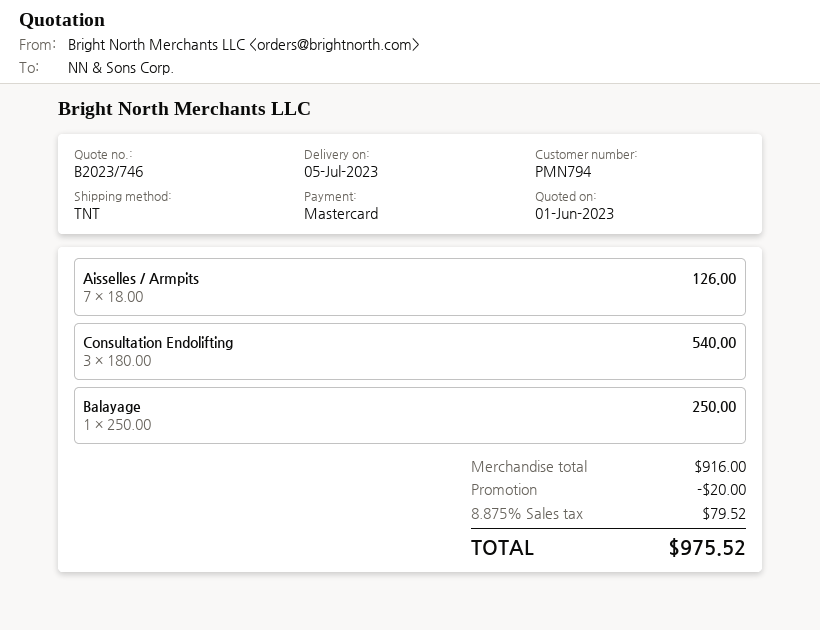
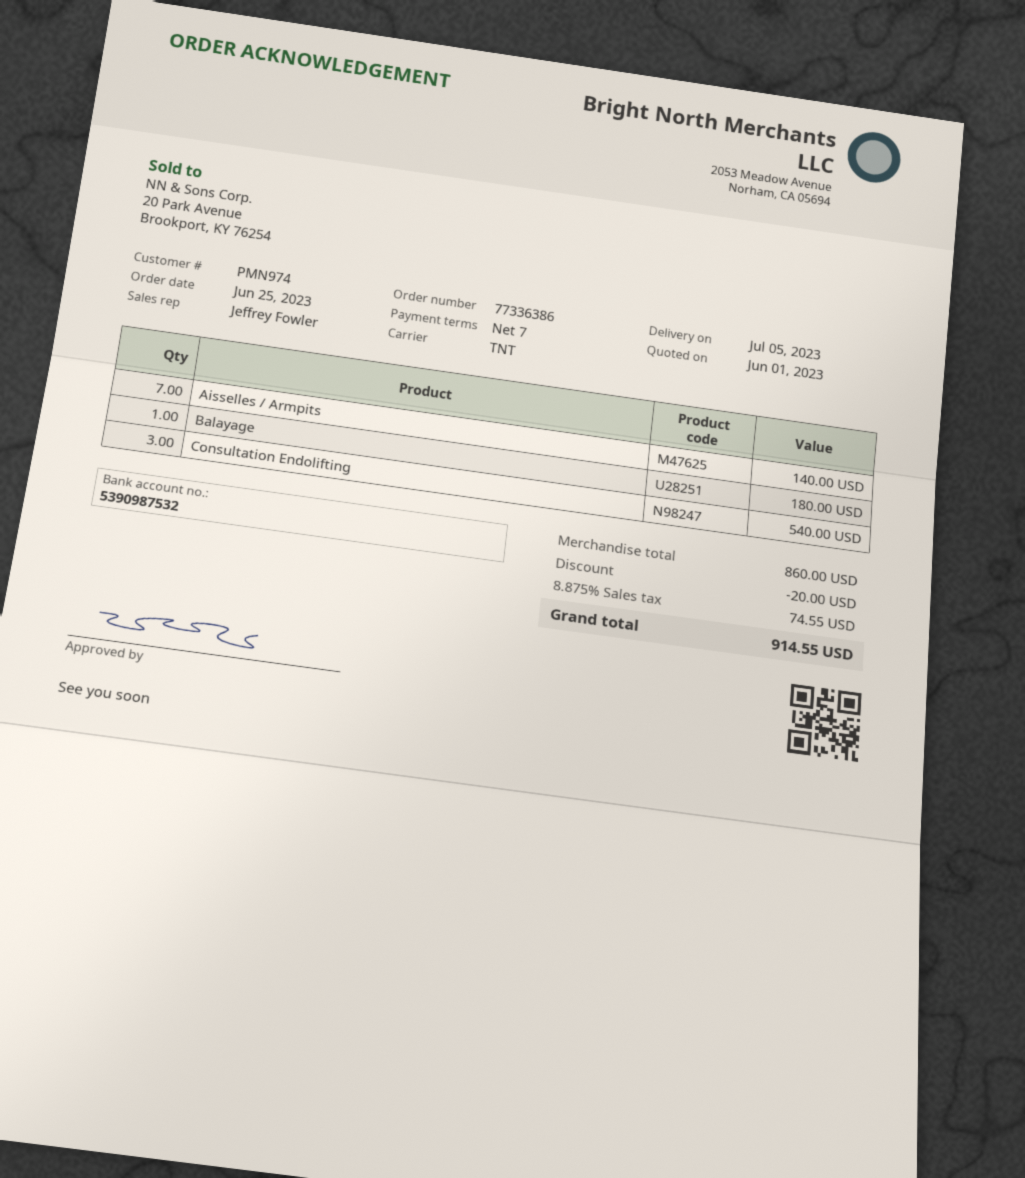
customer number: PMN794 -> PMN974
Aisselles / Armpits: 7 for 126.00 -> 7 for 140.00
Balayage: 1 for 250.00 -> 1 for 180.00
subtotal: 916.00 -> 860.00
tax: 8.875% = 79.52 -> 8.875% = 74.55
total: 975.52 -> 914.55

